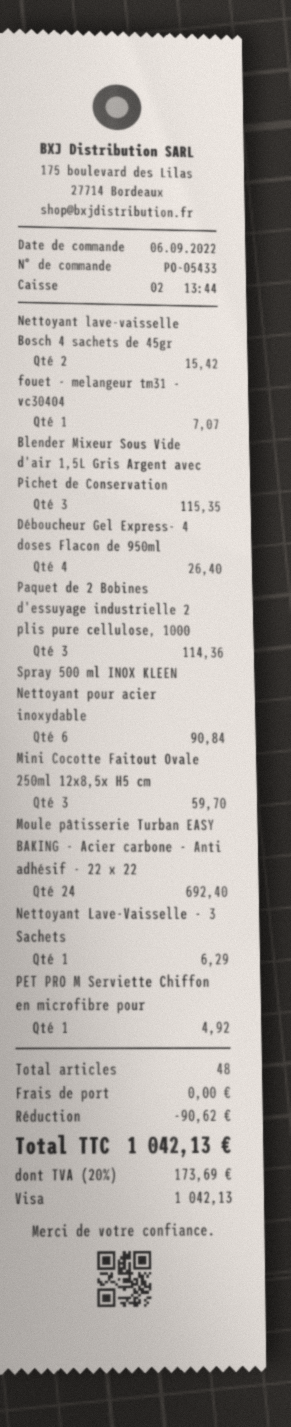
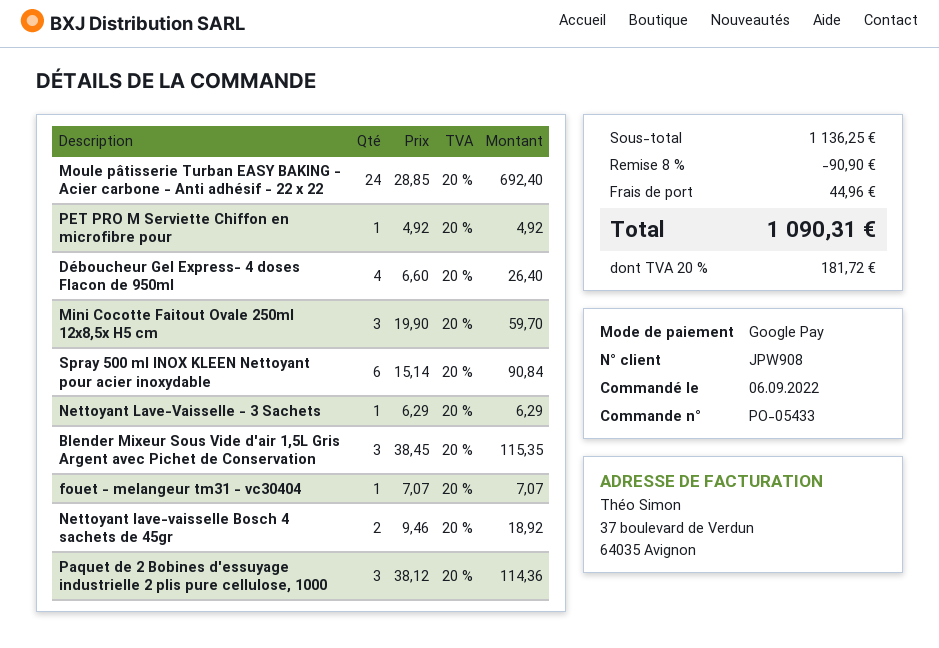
payment method: Visa -> Google Pay
Nettoyant lave-vaisselle Bosch 4 sachets de 45gr: 2 for 15.42 -> 2 for 18.92
discount: 90.62 -> 90.90
shipping: 0.00 -> 44.96
tax: 20% = 173.69 -> 20% = 181.72
total: 1042.13 -> 1090.31

